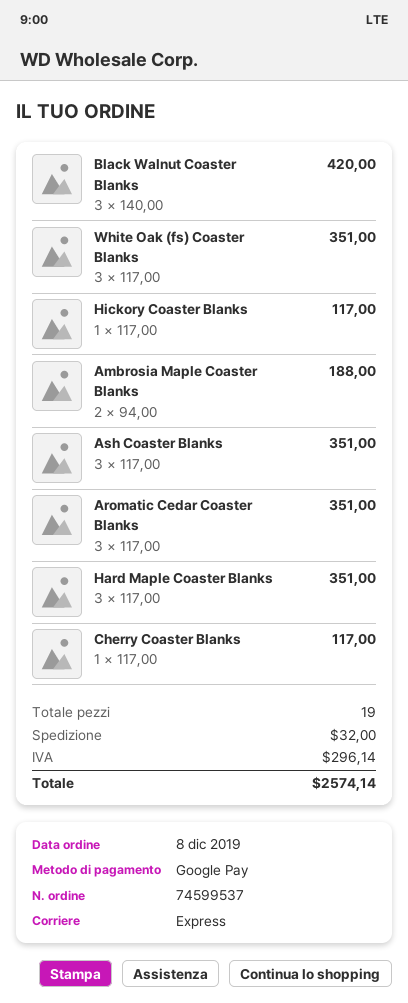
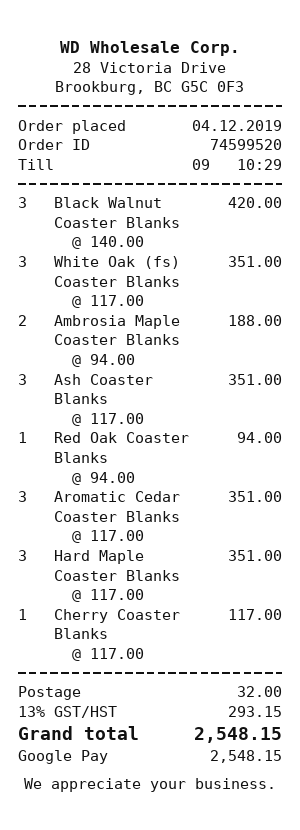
order number: 74599537 -> 74599520
order date: 2019-12-08 -> 2019-12-04
Hickory Coaster Blanks: 1 x 117.00 = 117.00 -> none
Red Oak Coaster Blanks: none -> 1 x 94.00 = 94.00
tax: 296.14 -> 293.15
total: 2574.14 -> 2548.15

